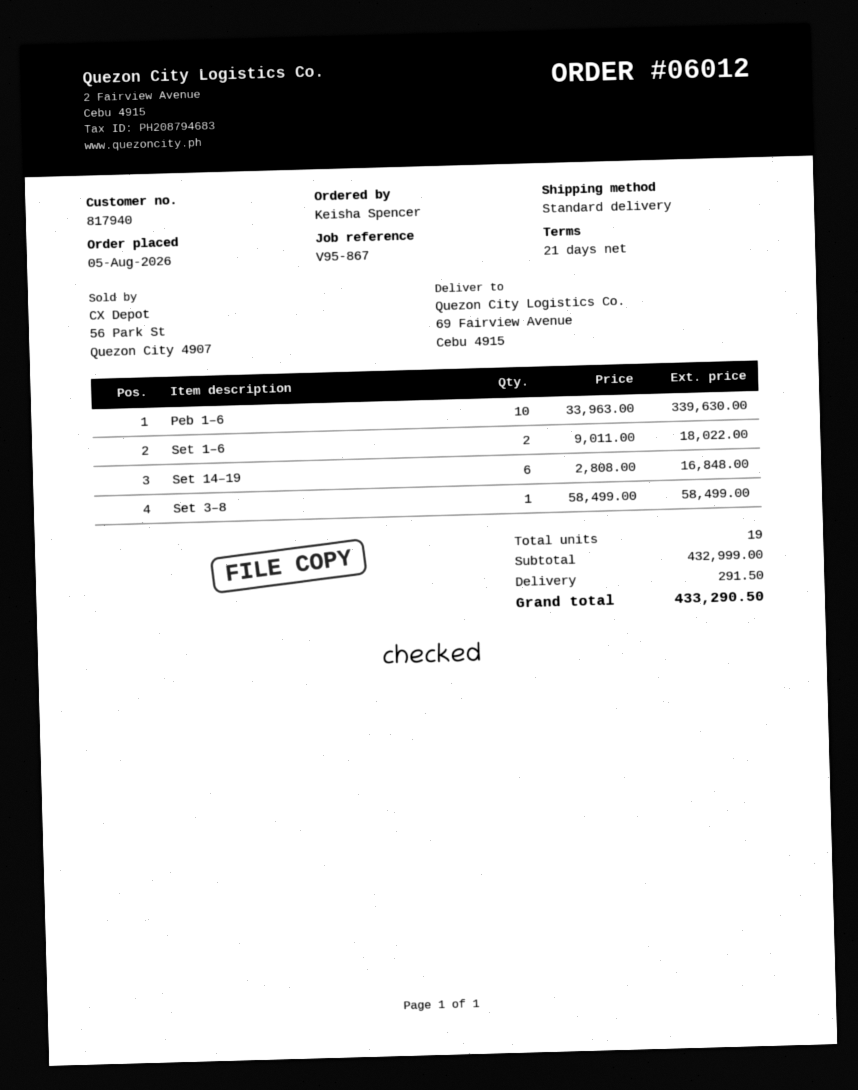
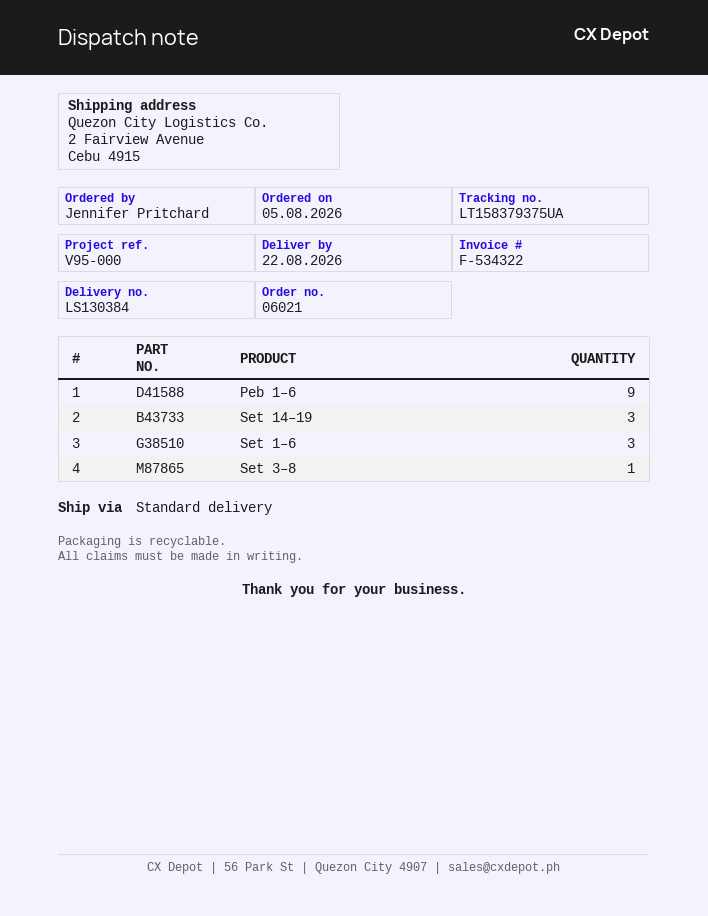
order number: 06012 -> 06021
reference: V95-867 -> V95-000
ordered by: Keisha Spencer -> Jennifer Pritchard
ship to: 69 Fairview Avenue, Cebu 4915 -> 2 Fairview Avenue, Cebu 4915
Peb 1–6: 10 -> 9
Set 1–6: 2 -> 3
Set 14–19: 6 -> 3

